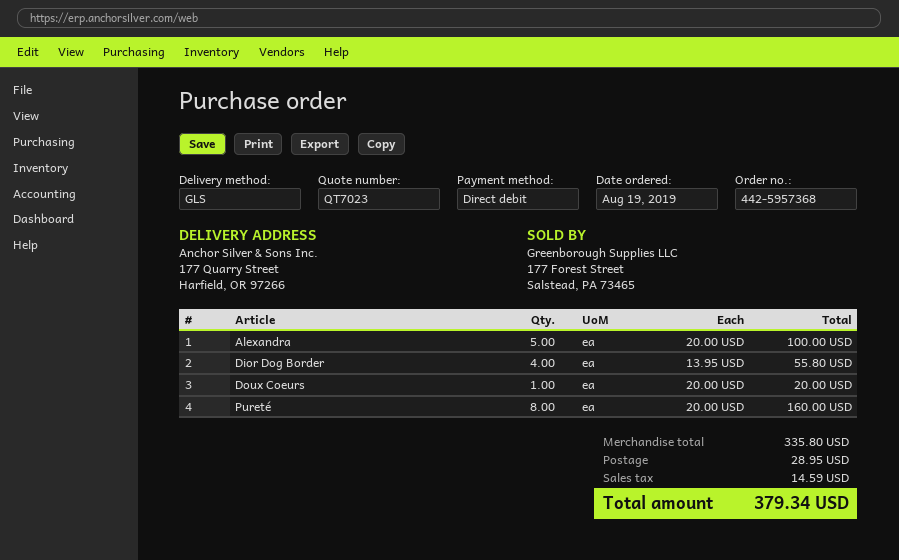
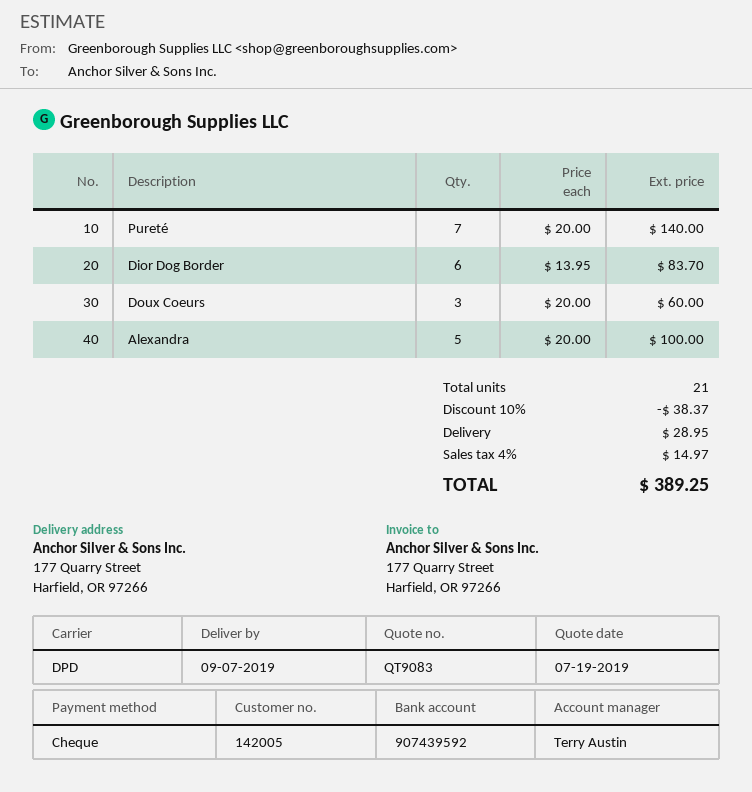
quote number: QT7023 -> QT9083
payment method: direct debit -> cheque
shipping method: GLS -> DPD
Dior Dog Border: 4 x 13.95 = 55.80 -> 6 x 13.95 = 83.70
Doux Coeurs: 1 x 20.00 = 20.00 -> 3 x 20.00 = 60.00
Pureté: 8 x 20.00 = 160.00 -> 7 x 20.00 = 140.00
discount: none -> 10% = 38.37
tax: 14.59 -> 14.97
total: 379.34 -> 389.25

